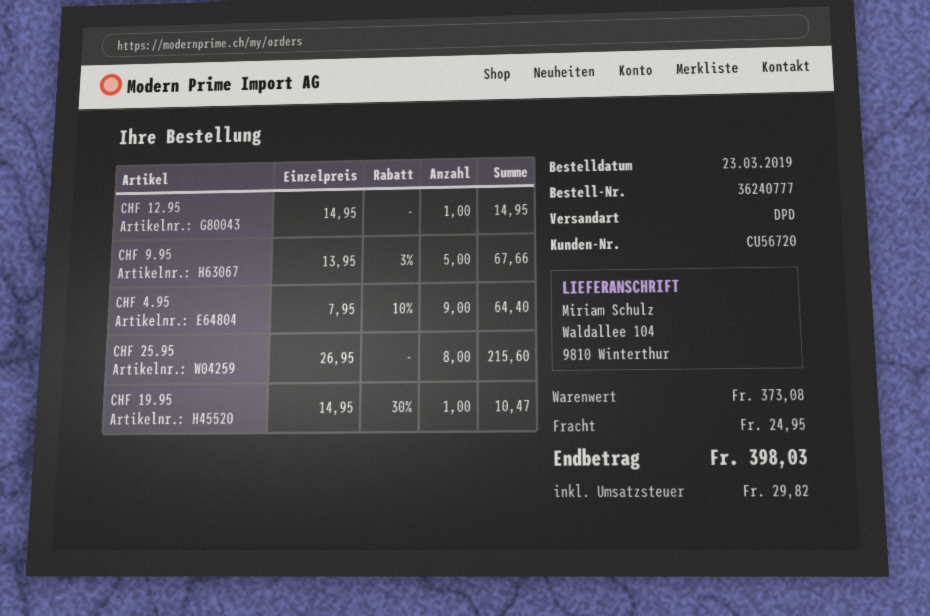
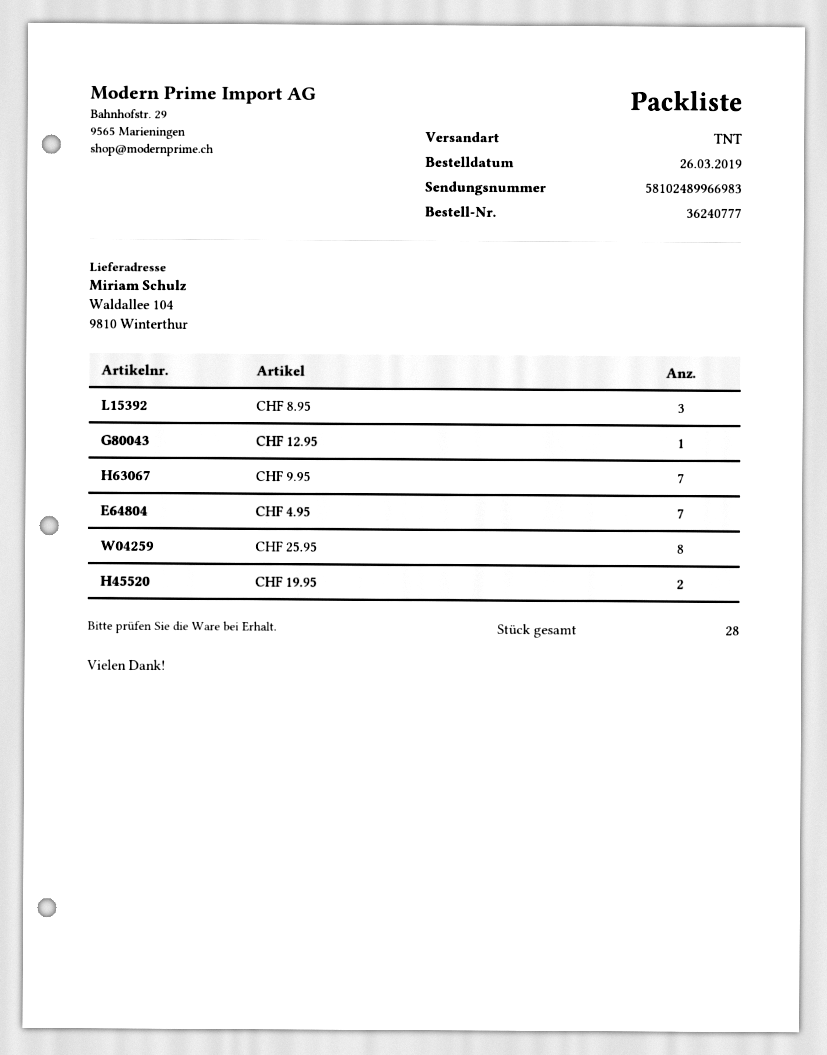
order date: 2019-03-23 -> 2019-03-26
shipping method: DPD -> TNT
CHF 9.95: 5 -> 7
CHF 4.95: 9 -> 7
CHF 19.95: 1 -> 2
CHF 8.95: none -> 3

